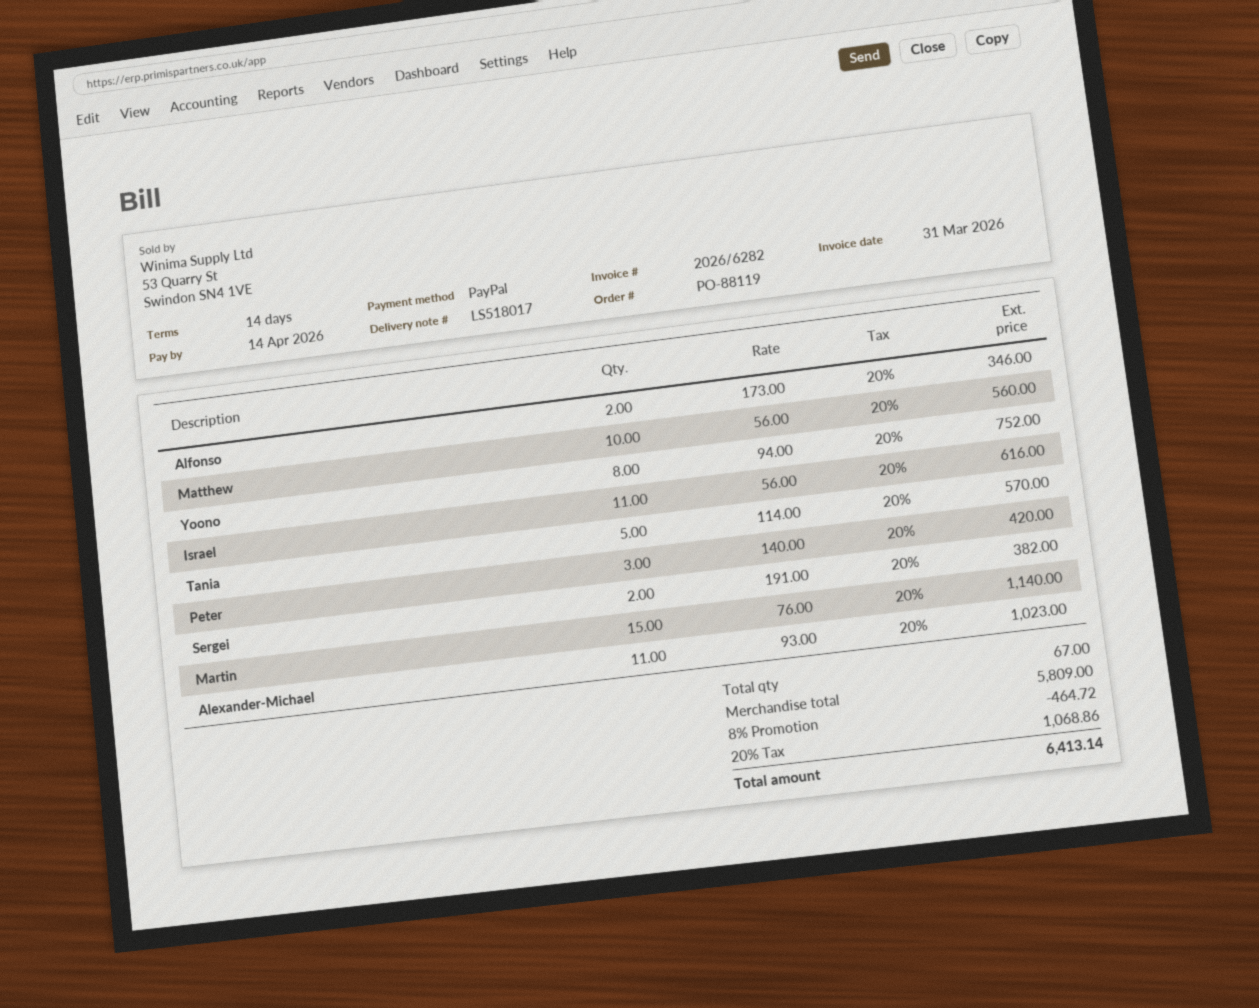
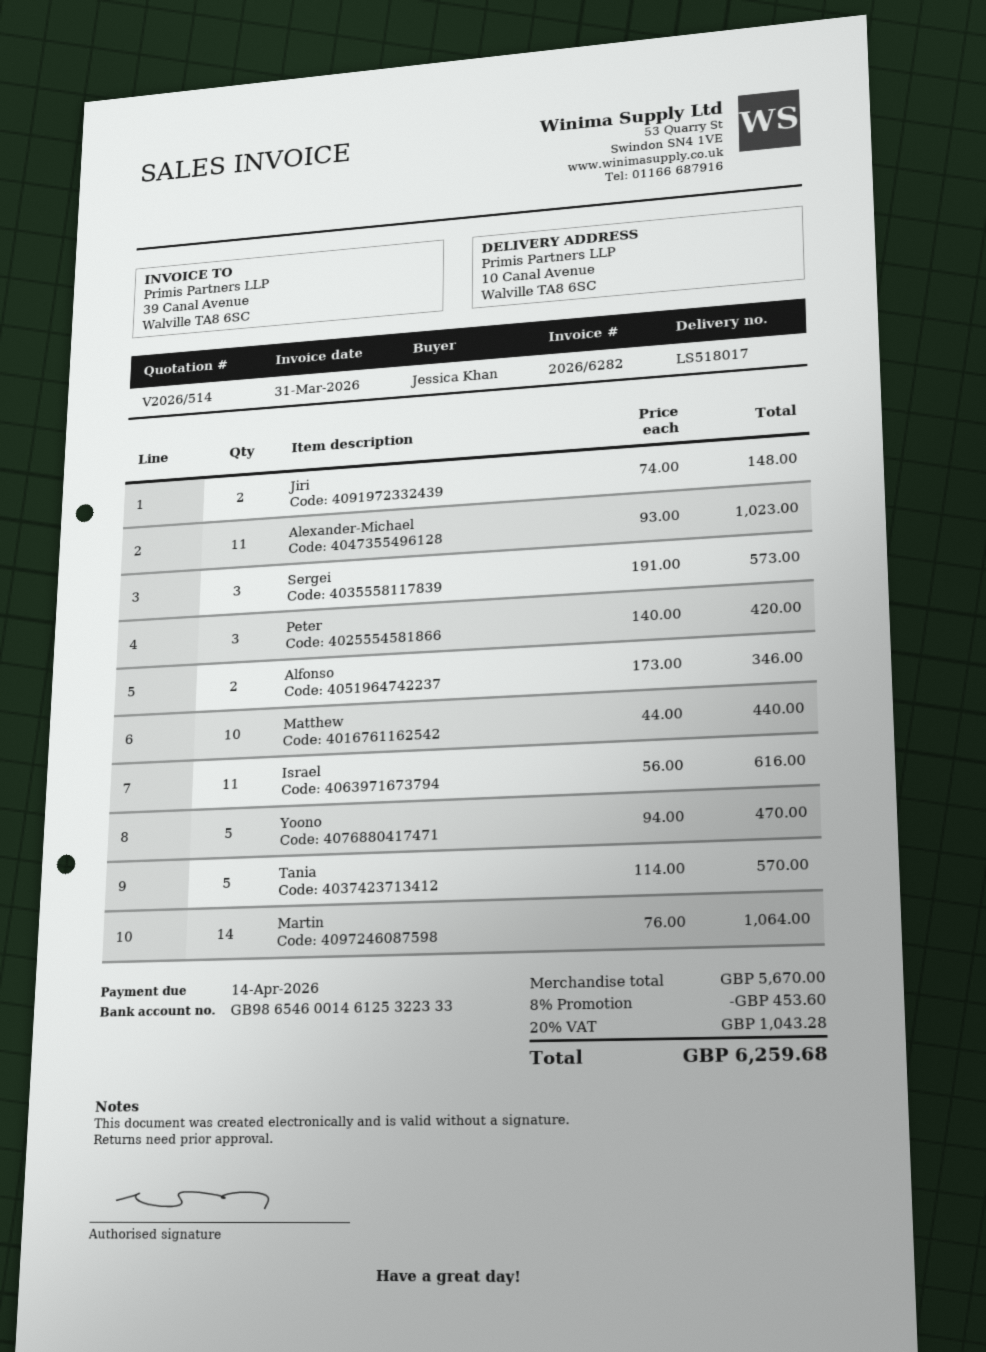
Matthew: 10 x 56.00 = 560.00 -> 10 x 44.00 = 440.00
Yoono: 8 x 94.00 = 752.00 -> 5 x 94.00 = 470.00
Sergei: 2 x 191.00 = 382.00 -> 3 x 191.00 = 573.00
Martin: 15 x 76.00 = 1140.00 -> 14 x 76.00 = 1064.00
Jiri: none -> 2 x 74.00 = 148.00
subtotal: 5809.00 -> 5670.00
discount: 8% = 464.72 -> 8% = 453.60
tax: 20% = 1068.86 -> 20% = 1043.28
total: 6413.14 -> 6259.68

